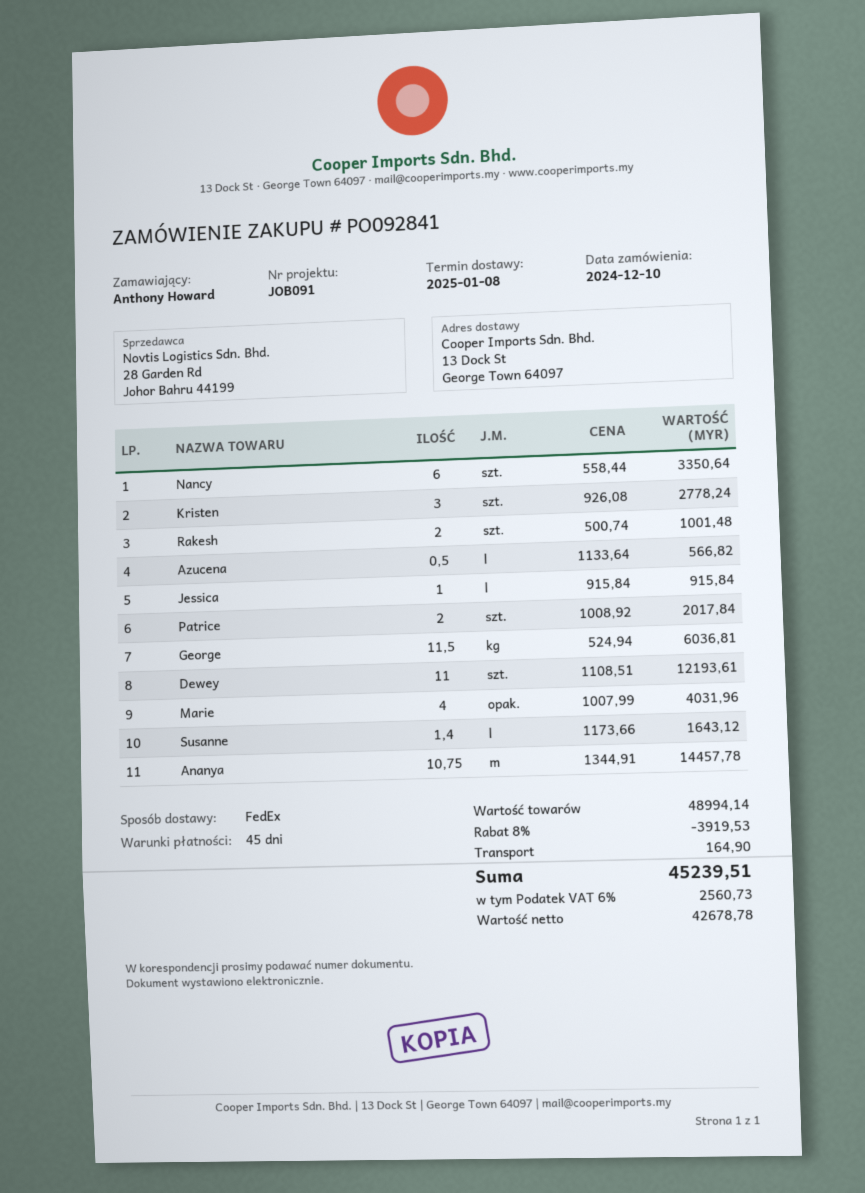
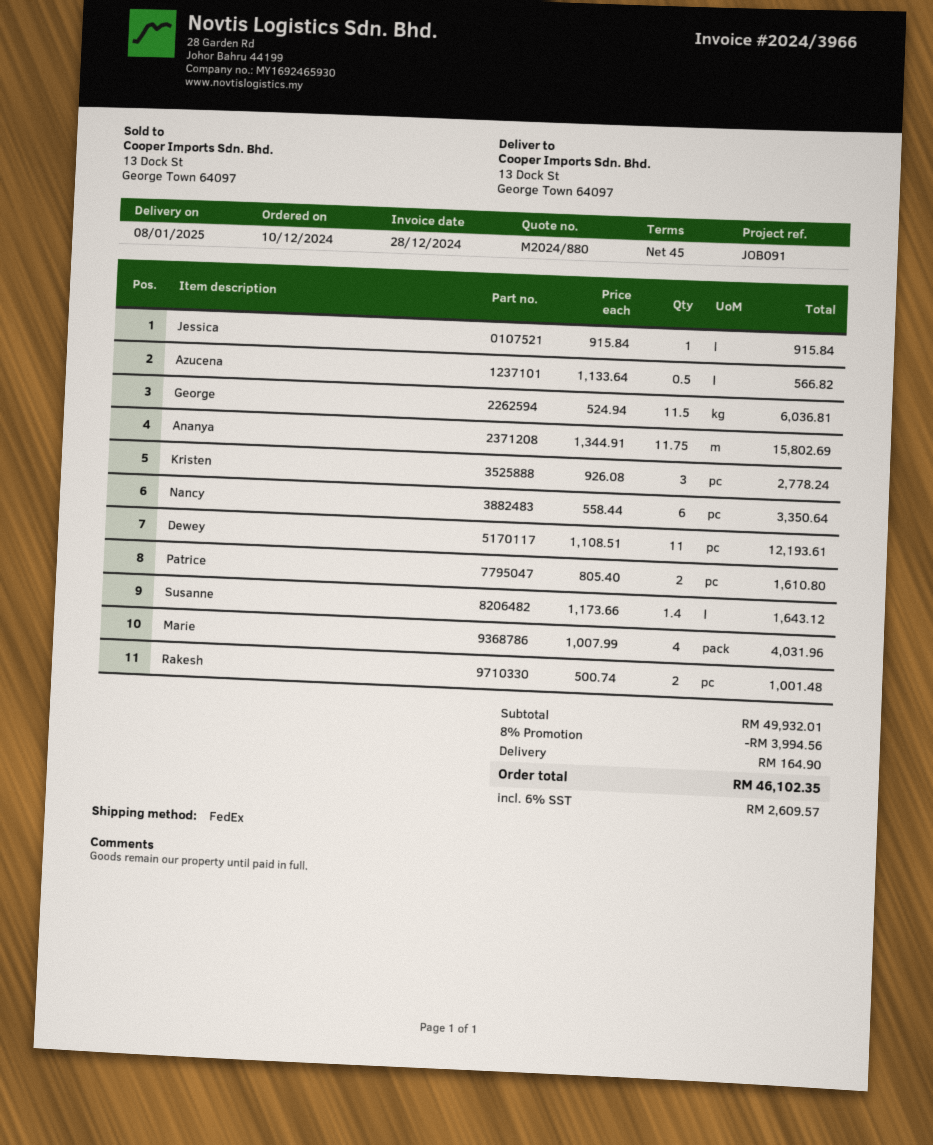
Patrice: 2 x 1008.92 = 2017.84 -> 2 x 805.40 = 1610.80
Ananya: 10.75 x 1344.91 = 14457.78 -> 11.75 x 1344.91 = 15802.69
subtotal: 48994.14 -> 49932.01
discount: 8% = 3919.53 -> 8% = 3994.56
tax: 6% = 2560.73 -> 6% = 2609.57
total: 45239.51 -> 46102.35

